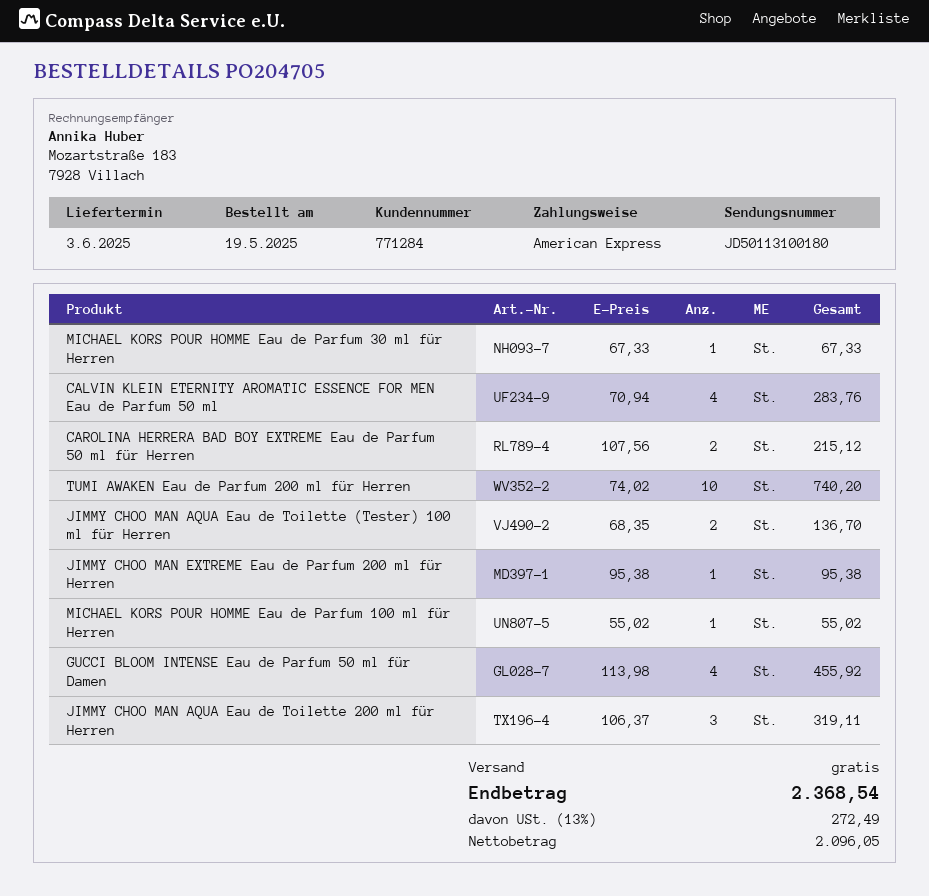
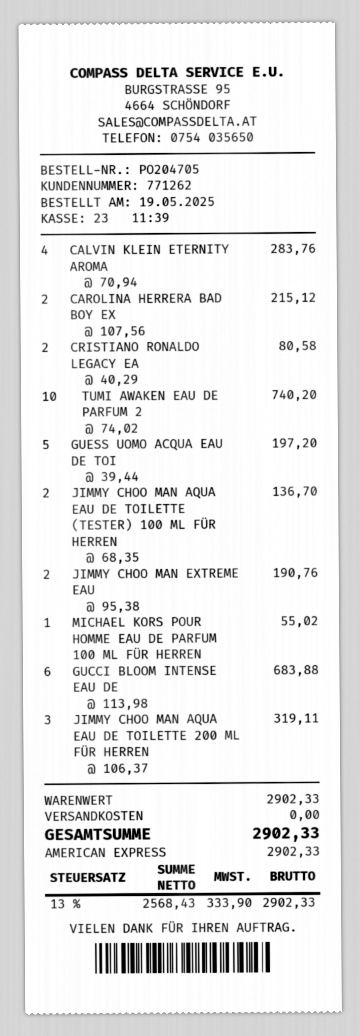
customer number: 771284 -> 771262
MICHAEL KORS POUR HOMME Eau de Parfum 30 ml für Herren: 1 x 67.33 = 67.33 -> none
JIMMY CHOO MAN EXTREME Eau de Parfum 200 ml für Herren: 1 x 95.38 = 95.38 -> 2 x 95.38 = 190.76
GUCCI BLOOM INTENSE Eau de Parfum 50 ml für Damen: 4 x 113.98 = 455.92 -> 6 x 113.98 = 683.88
CRISTIANO RONALDO LEGACY EA: none -> 2 x 40.29 = 80.58
GUESS UOMO ACQUA EAU DE TOI: none -> 5 x 39.44 = 197.20
net: 2096.05 -> 2568.43
tax: 13% = 272.49 -> 13% = 333.90
total: 2368.54 -> 2902.33

